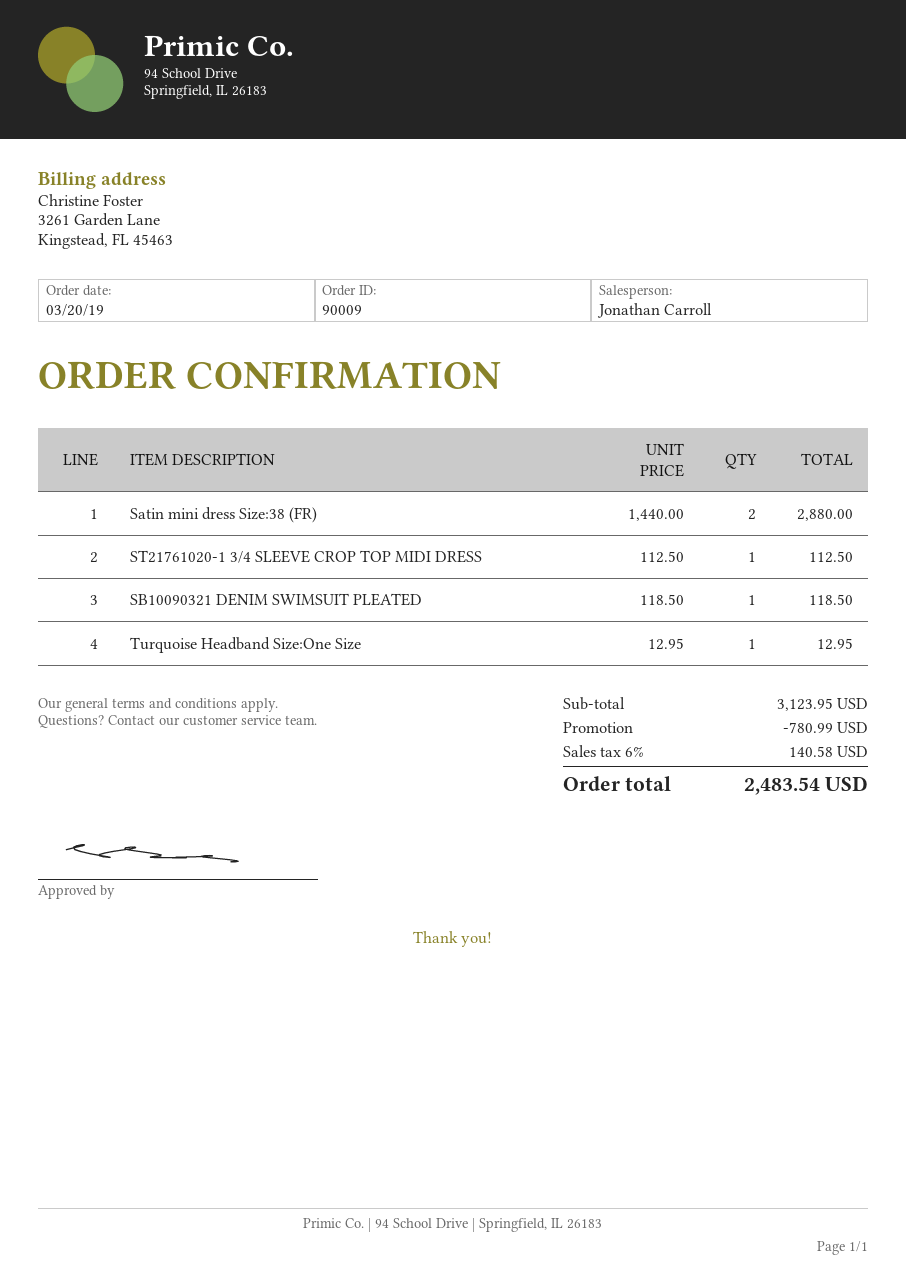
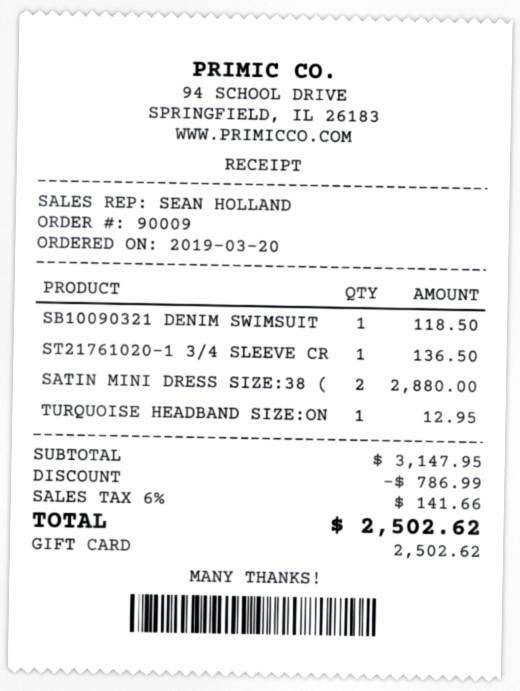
sales rep: Jonathan Carroll -> SEAN HOLLAND
ST21761020-1 3/4 SLEEVE CROP TOP MIDI DRESS: 1 for 112.50 -> 1 for 136.50
subtotal: 3123.95 -> 3147.95
discount: 780.99 -> 786.99
tax: 6% = 140.58 -> 6% = 141.66
total: 2483.54 -> 2502.62

